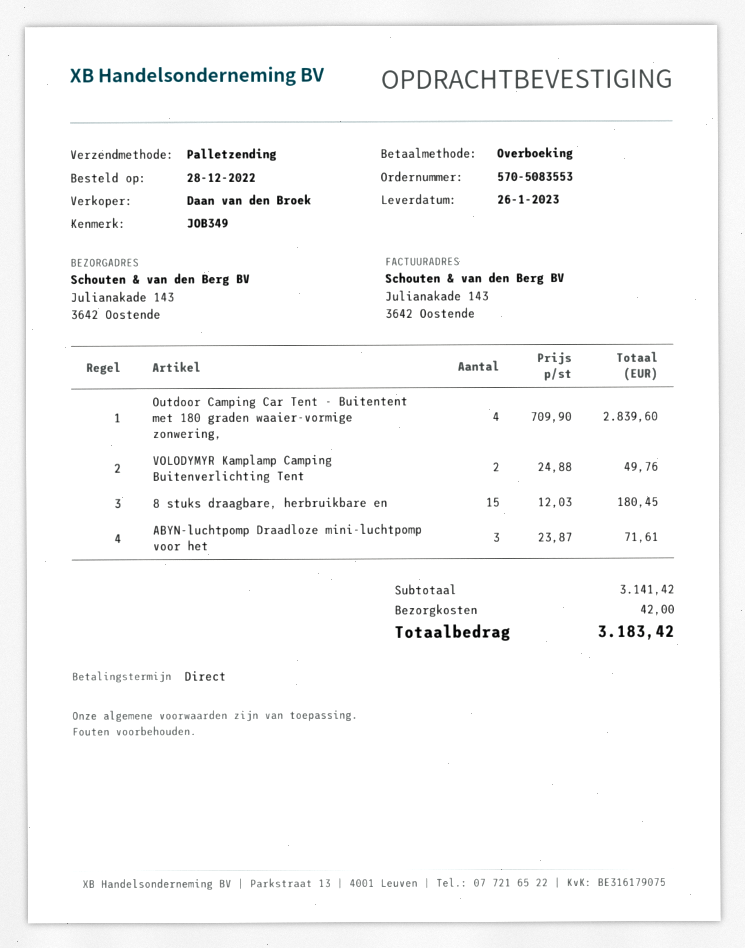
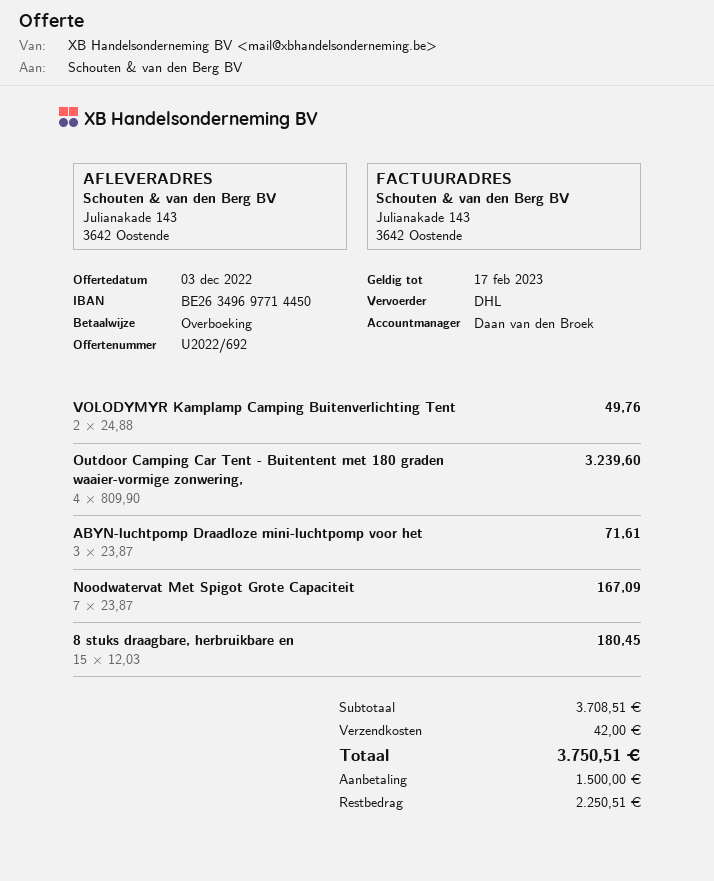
shipping method: pallet freight -> DHL
Outdoor Camping Car Tent - Buitentent met 180 graden waaier-vormige zonwering,: 4 x 709.90 = 2839.60 -> 4 x 809.90 = 3239.60
Noodwatervat Met Spigot Grote Capaciteit: none -> 7 x 23.87 = 167.09
subtotal: 3141.42 -> 3708.51
total: 3183.42 -> 3750.51

